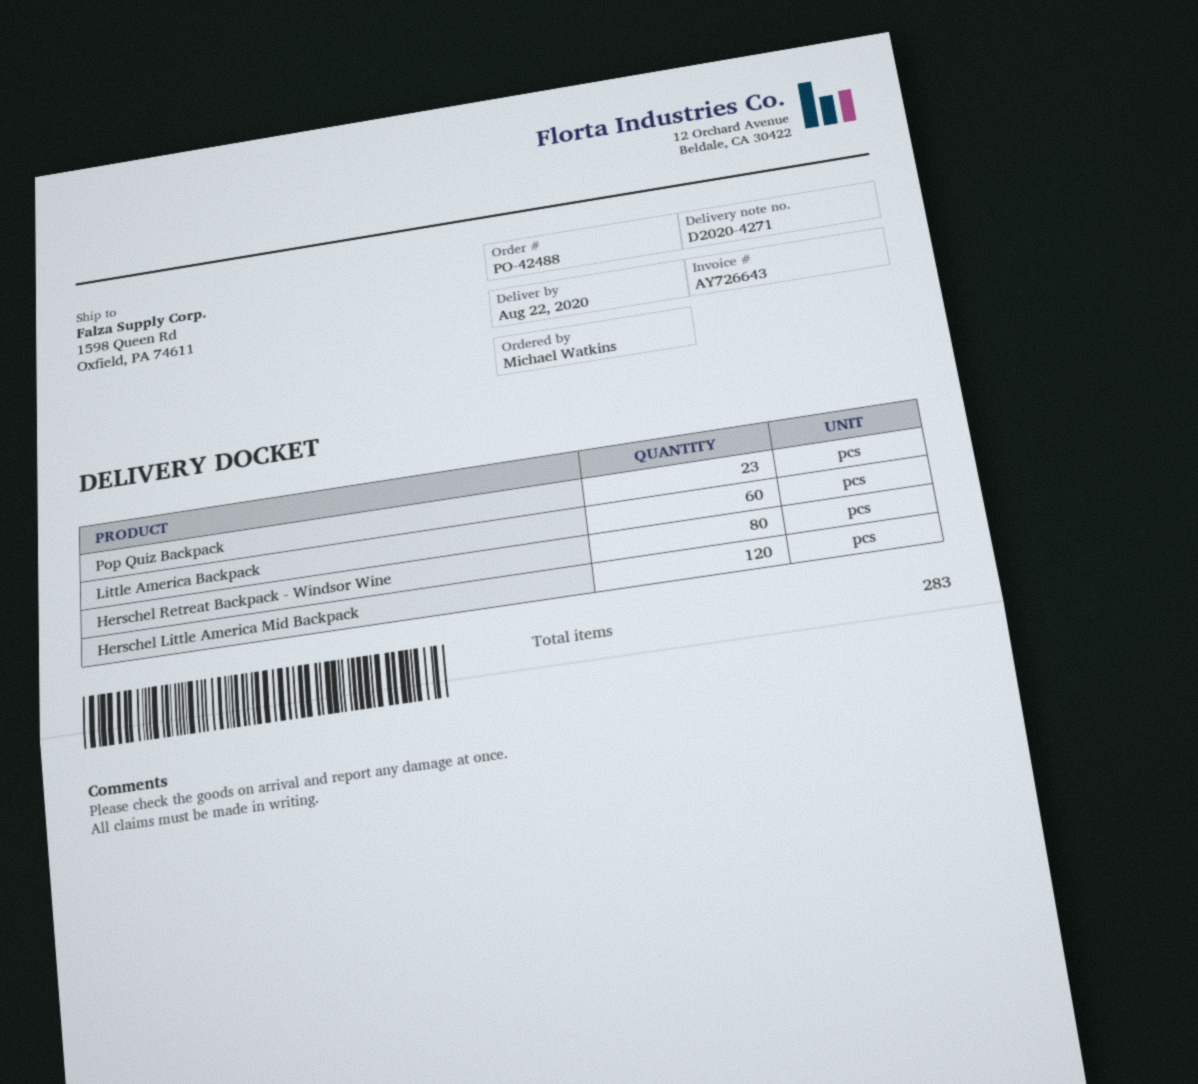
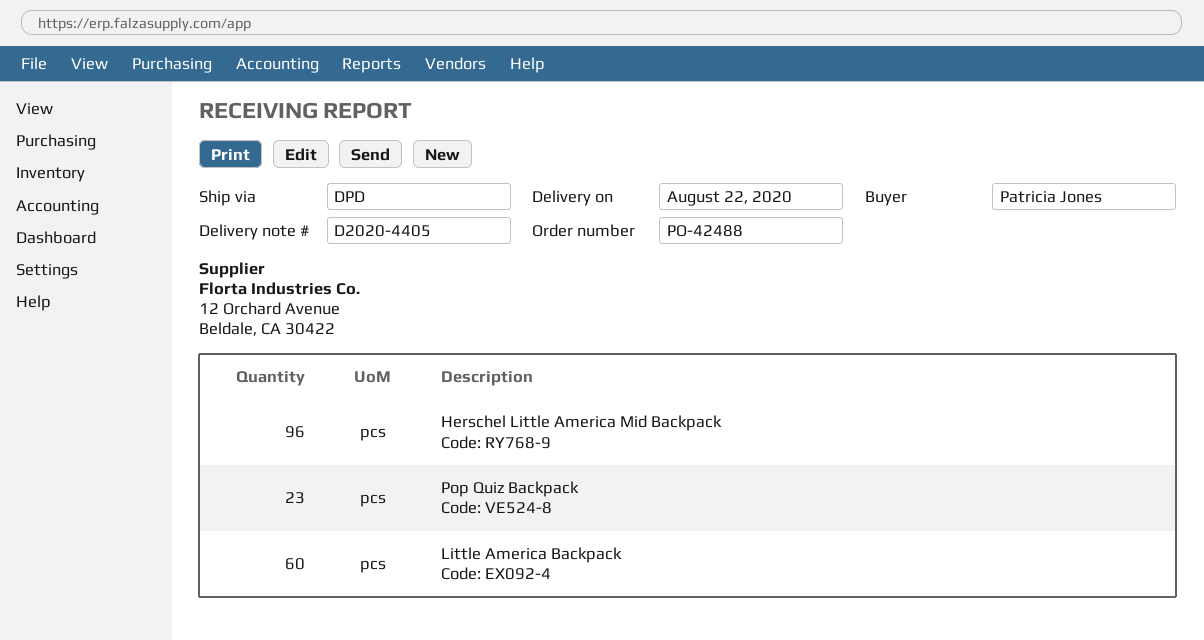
delivery note number: D2020-4271 -> D2020-4405
ordered by: Michael Watkins -> Patricia Jones
Herschel Retreat Backpack - Windsor Wine: 80 -> none
Herschel Little America Mid Backpack: 120 -> 96

